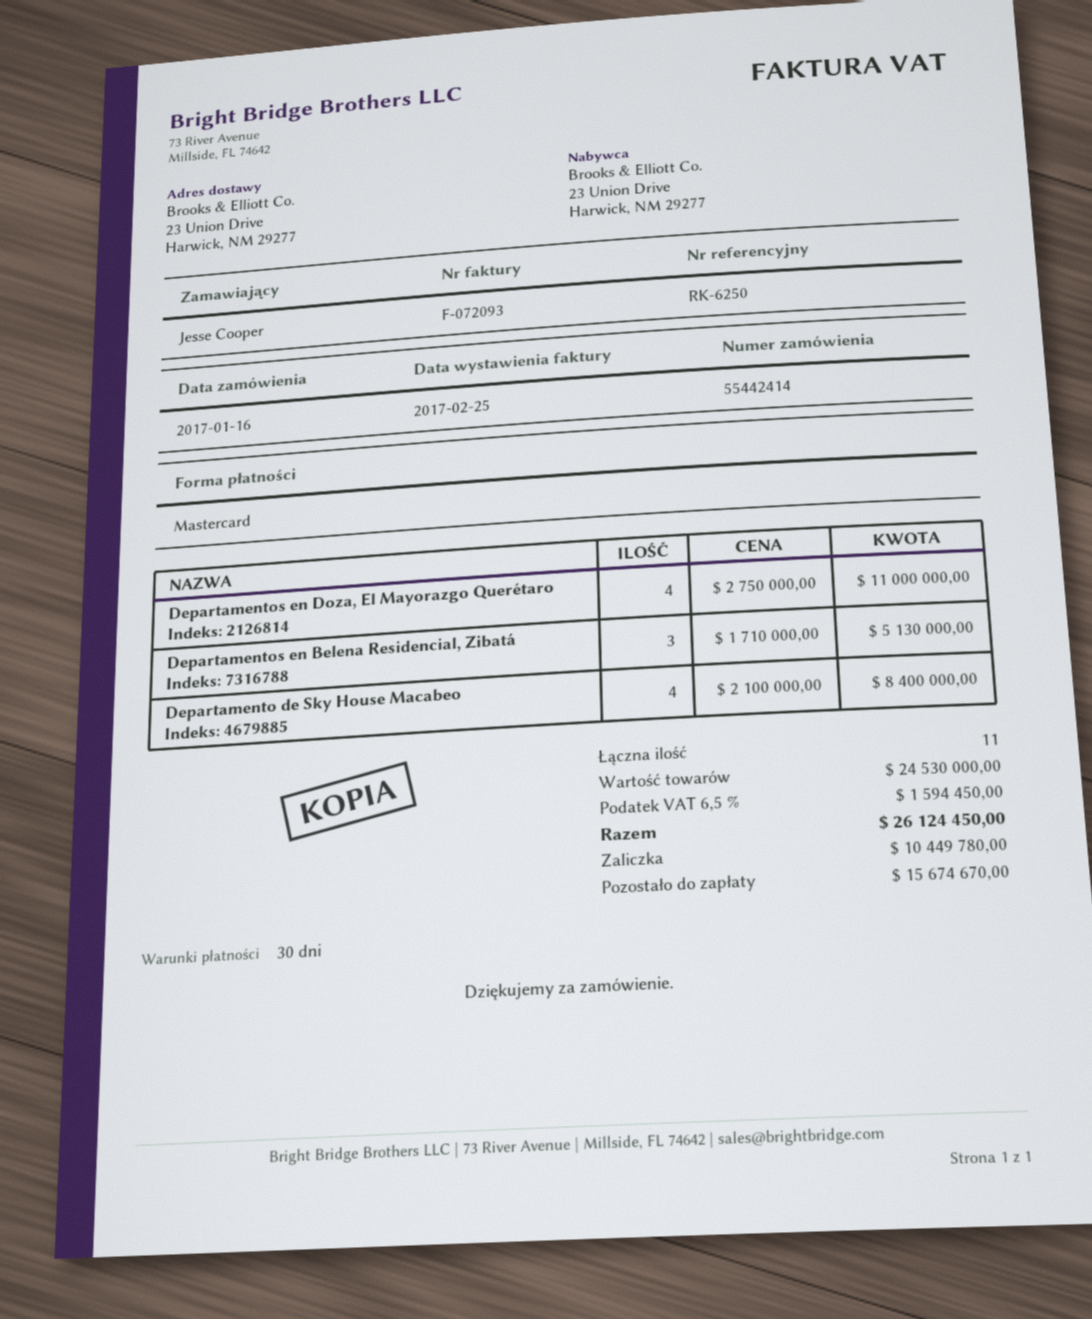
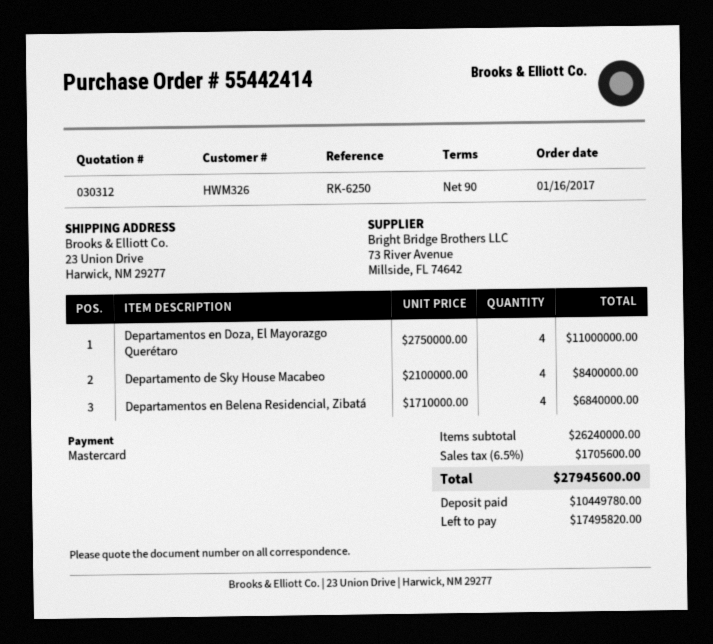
payment terms: 30 days -> 90 days
Departamentos en Belena Residencial, Zibatá: 3 x 1710000.00 = 5130000.00 -> 4 x 1710000.00 = 6840000.00
subtotal: 24530000.00 -> 26240000.00
tax: 6.5% = 1594450.00 -> 6.5% = 1705600.00
total: 26124450.00 -> 27945600.00
balance: 15674670.00 -> 17495820.00

